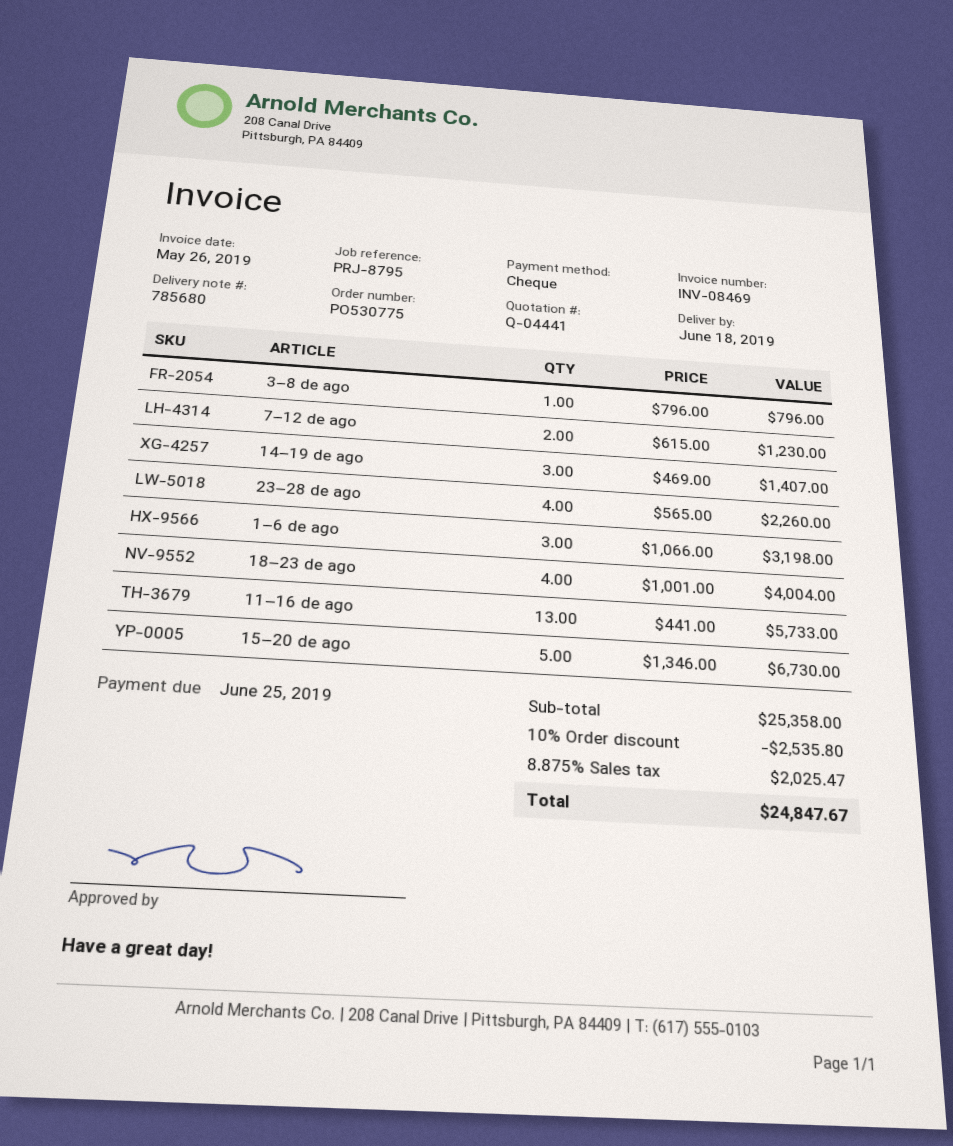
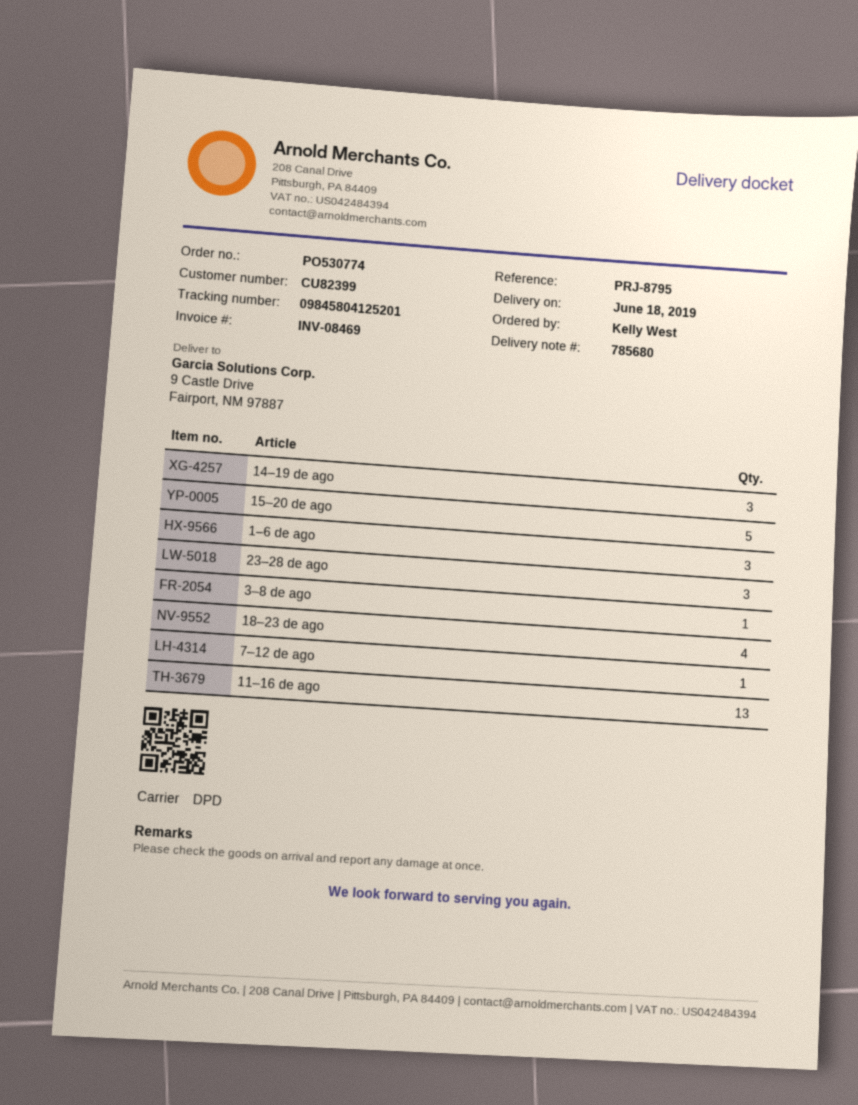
order number: PO530775 -> PO530774
7–12 de ago: 2 -> 1
23–28 de ago: 4 -> 3

